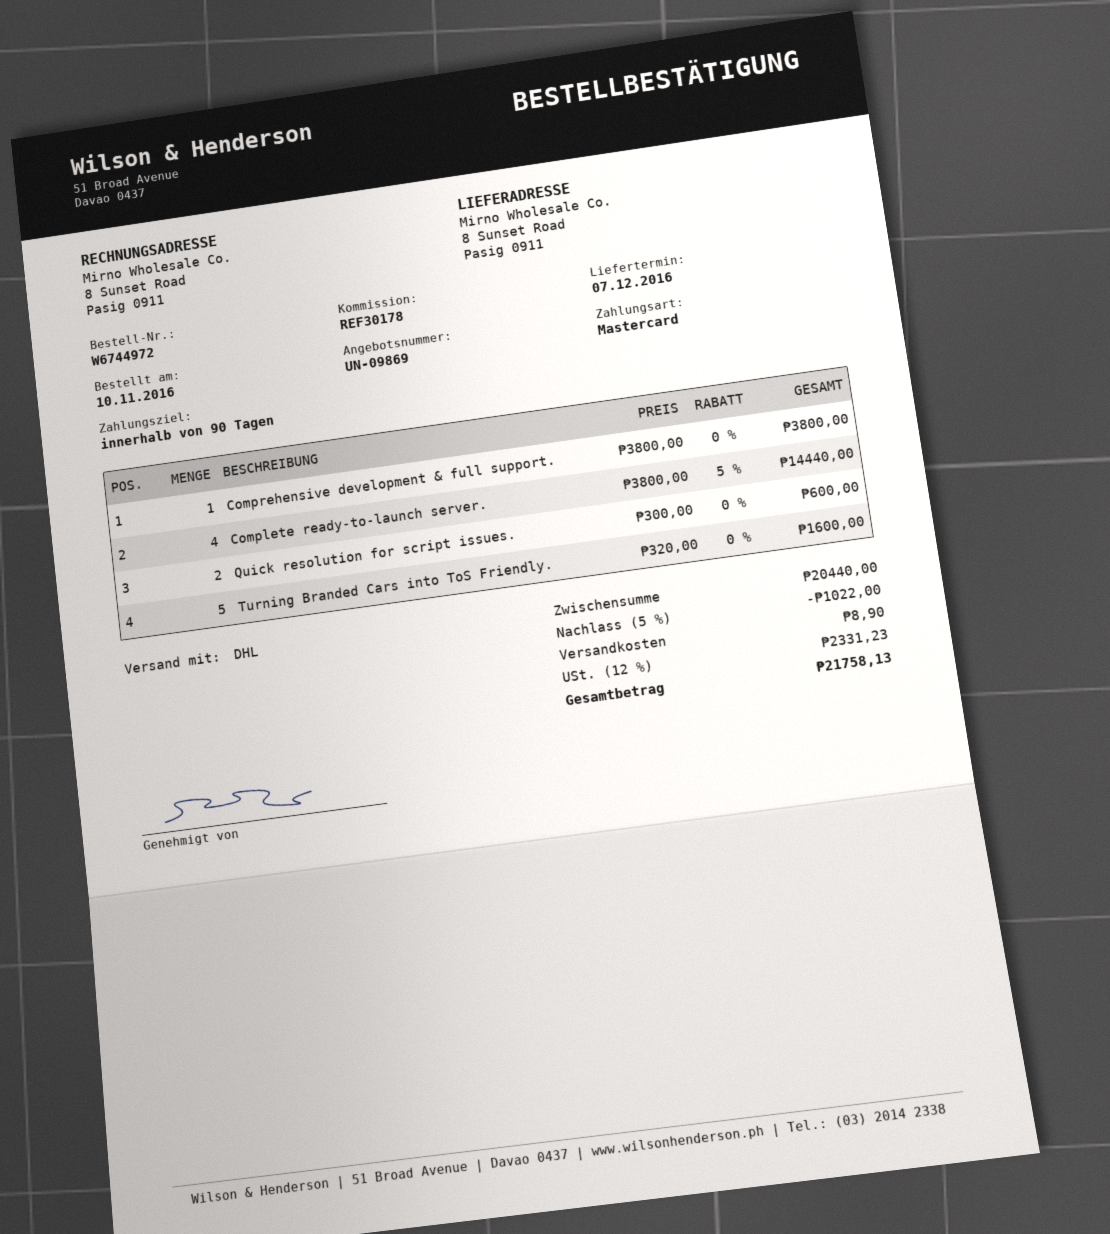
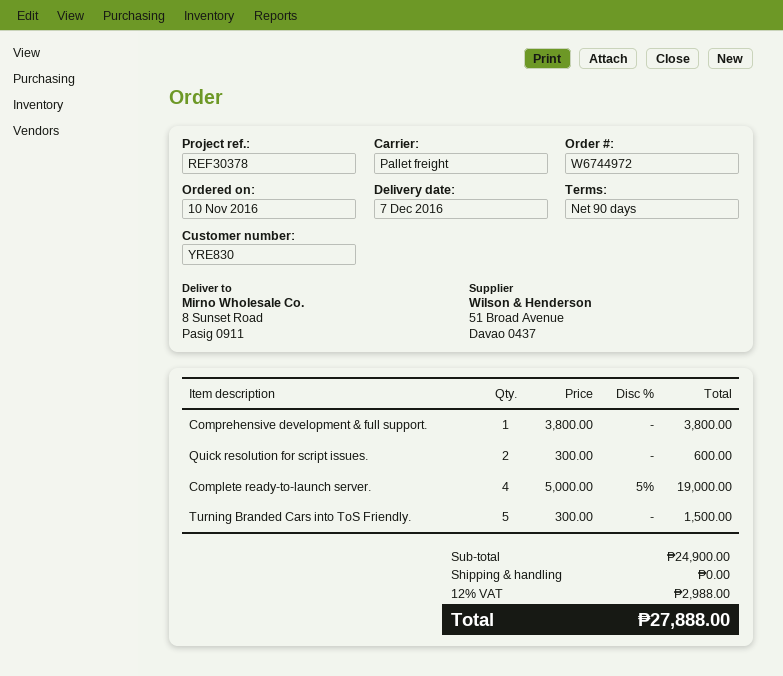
reference: REF30178 -> REF30378
shipping method: DHL -> pallet freight
Complete ready-to-launch server.: 4 x 3800.00 - 5% = 14440.00 -> 4 x 5000.00 - 5% = 19000.00
Turning Branded Cars into ToS Friendly.: 5 x 320.00 = 1600.00 -> 5 x 300.00 = 1500.00
subtotal: 20440.00 -> 24900.00
discount: 5% = 1022.00 -> none
shipping: 8.90 -> 0.00
tax: 12% = 2331.23 -> 12% = 2988.00
total: 21758.13 -> 27888.00

